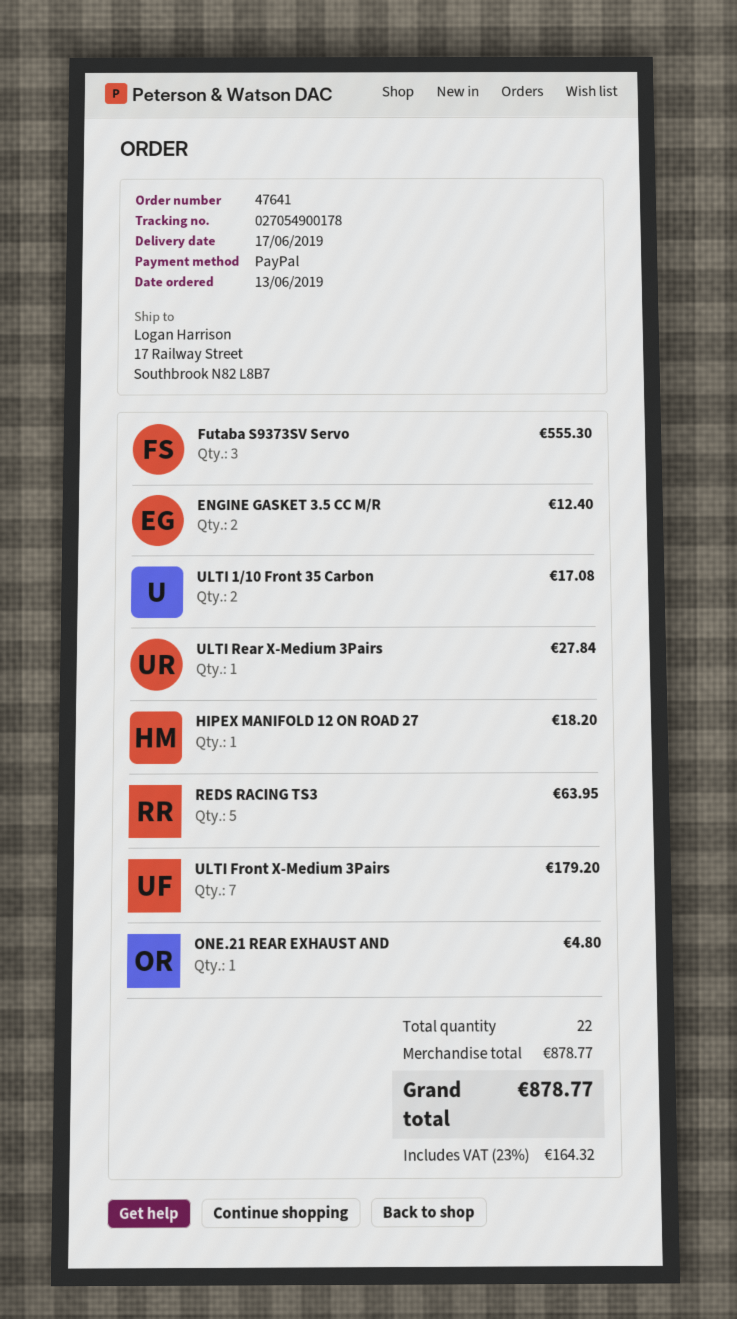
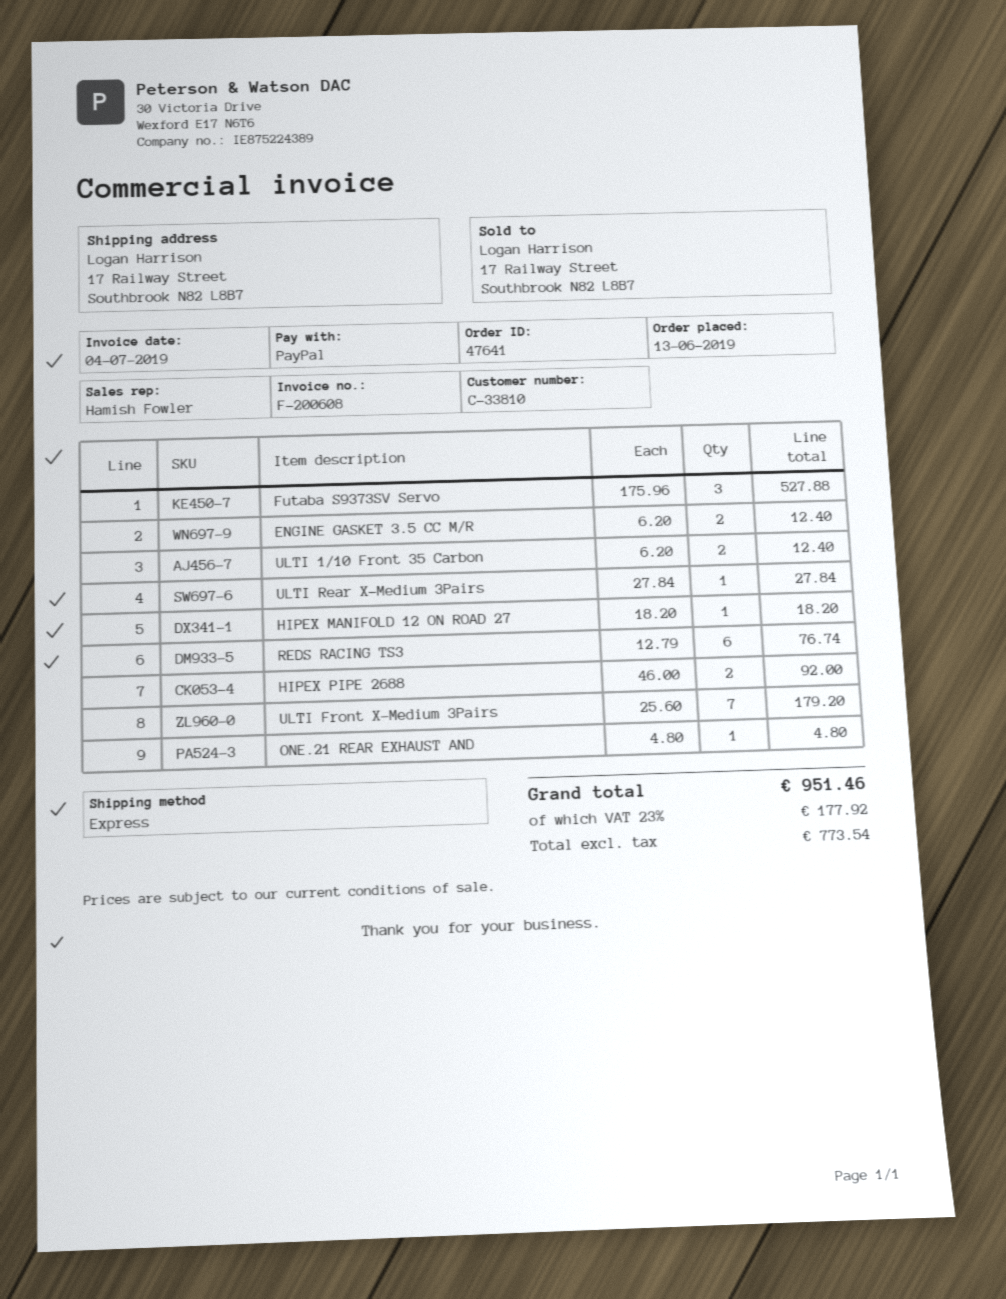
Futaba S9373SV Servo: 3 for 555.30 -> 3 for 527.88
ULTI 1/10 Front 35 Carbon: 2 for 17.08 -> 2 for 12.40
REDS RACING TS3: 5 for 63.95 -> 6 for 76.74
HIPEX PIPE 2688: none -> 2 for 92.00
tax: 23% = 164.32 -> 23% = 177.92
total: 878.77 -> 951.46

